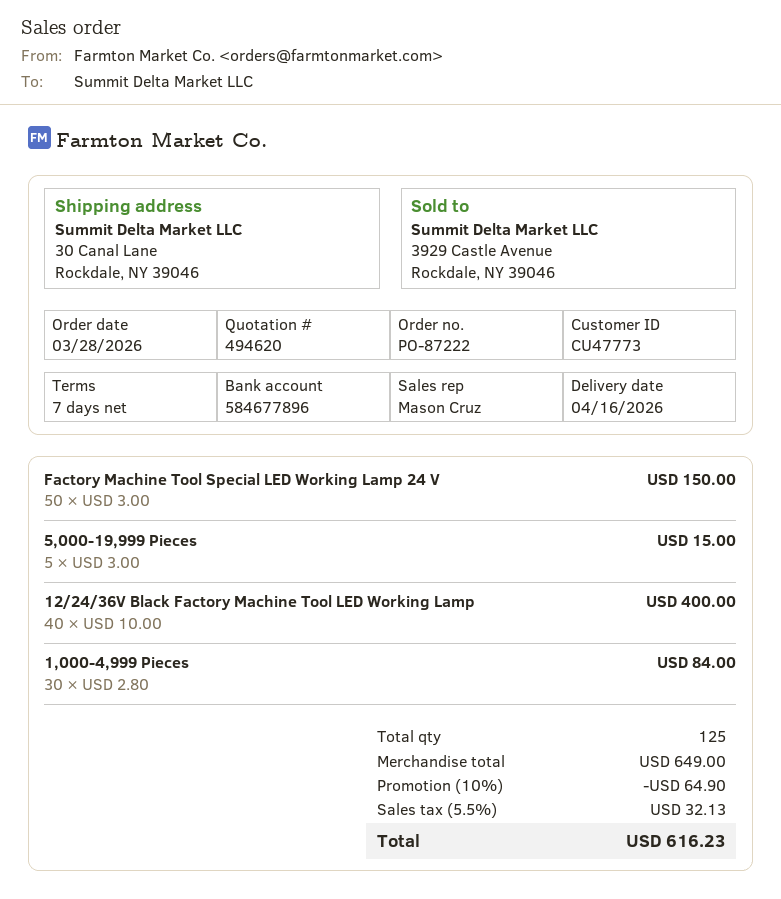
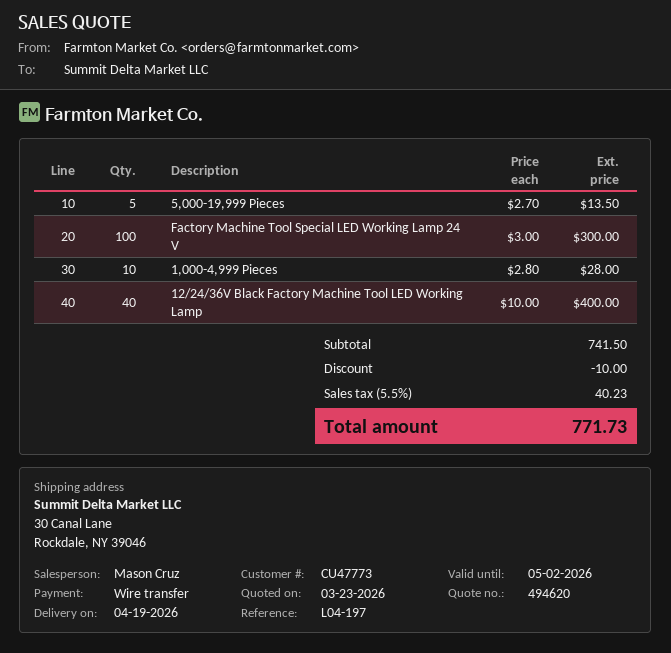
delivery date: 2026-04-16 -> 2026-04-19
Factory Machine Tool Special LED Working Lamp 24 V: 50 x 3.00 = 150.00 -> 100 x 3.00 = 300.00
5,000-19,999 Pieces: 5 x 3.00 = 15.00 -> 5 x 2.70 = 13.50
1,000-4,999 Pieces: 30 x 2.80 = 84.00 -> 10 x 2.80 = 28.00
subtotal: 649.00 -> 741.50
discount: 64.90 -> 10.00
tax: 5.5% = 32.13 -> 5.5% = 40.23
total: 616.23 -> 771.73

